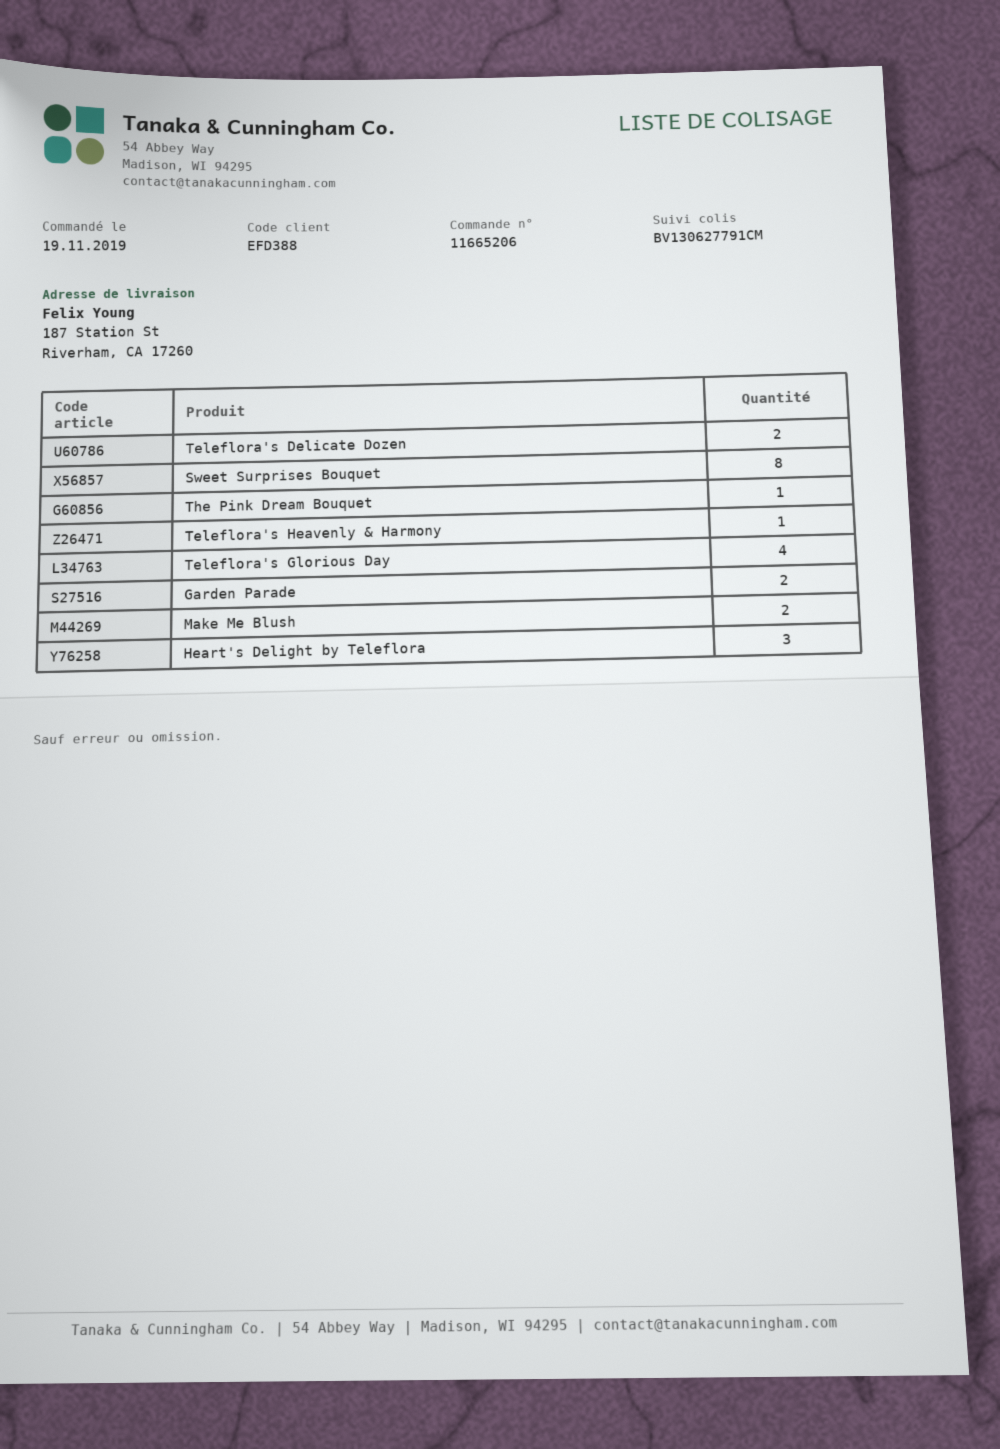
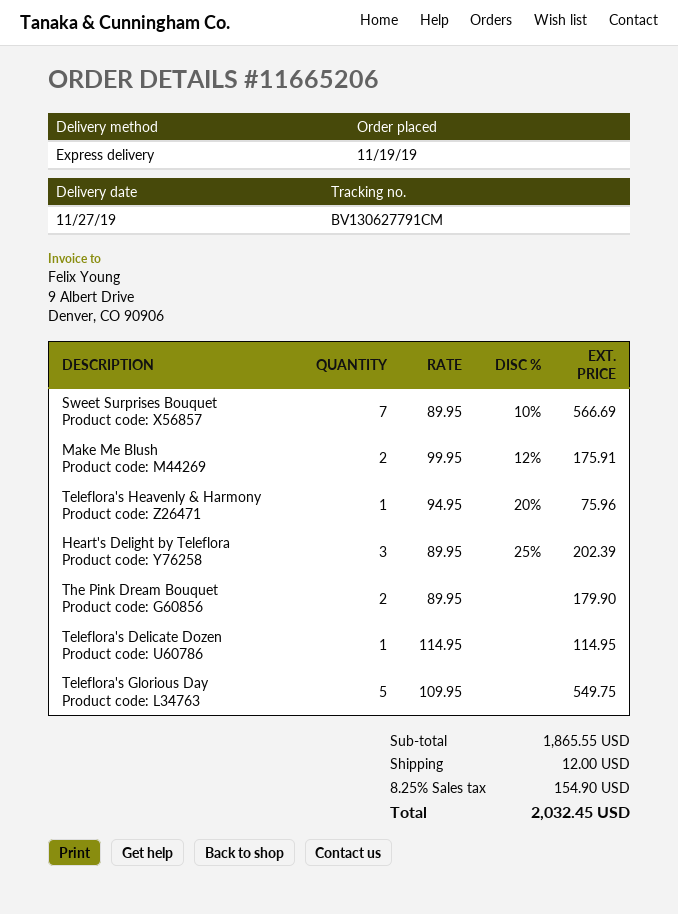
Teleflora's Delicate Dozen: 2 -> 1
Sweet Surprises Bouquet: 8 -> 7
The Pink Dream Bouquet: 1 -> 2
Teleflora's Glorious Day: 4 -> 5
Garden Parade: 2 -> none

